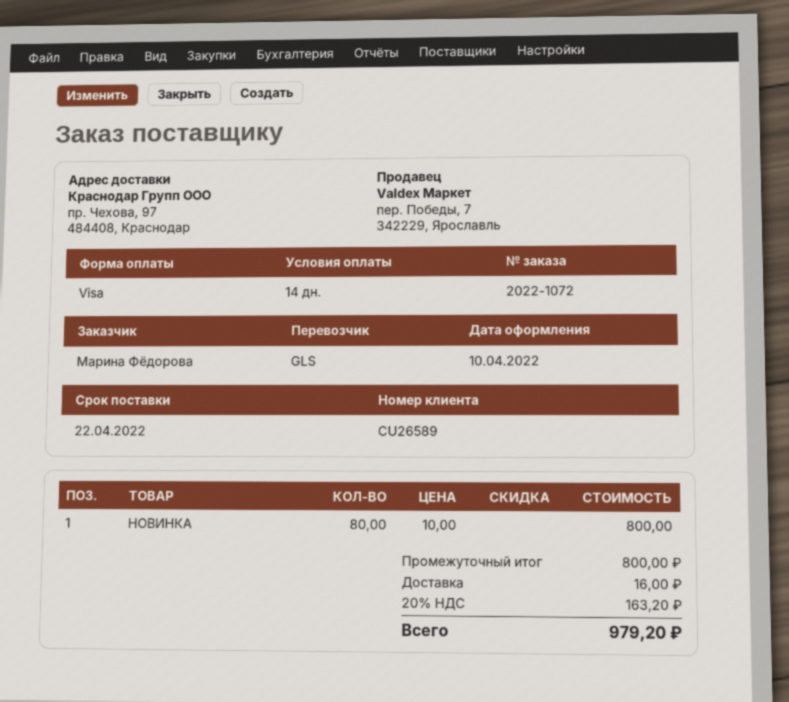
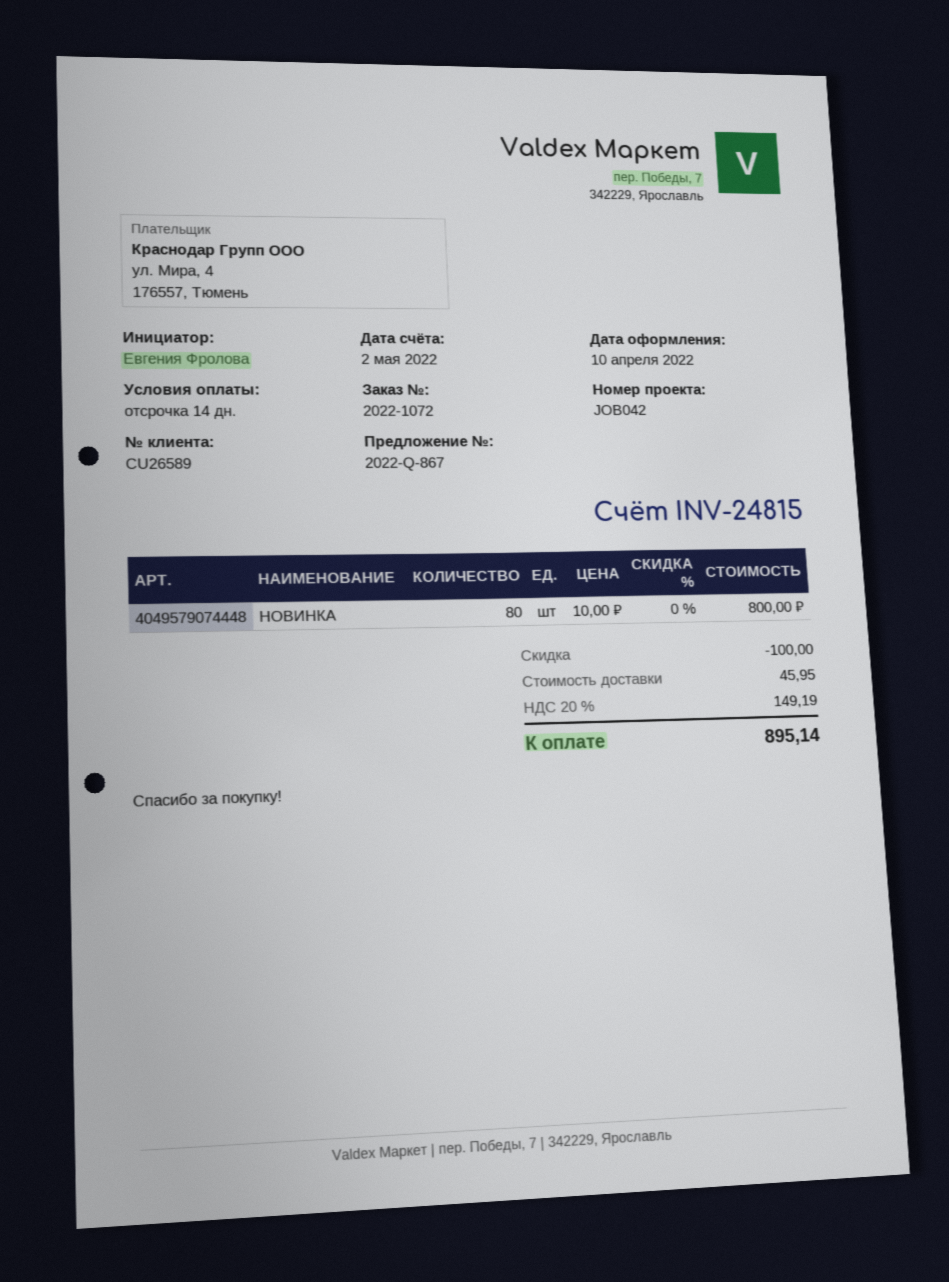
ordered by: Марина Фёдорова -> Евгения Фролова
discount: none -> 100.00
shipping: 16.00 -> 45.95
tax: 20% = 163.20 -> 20% = 149.19
total: 979.20 -> 895.14

